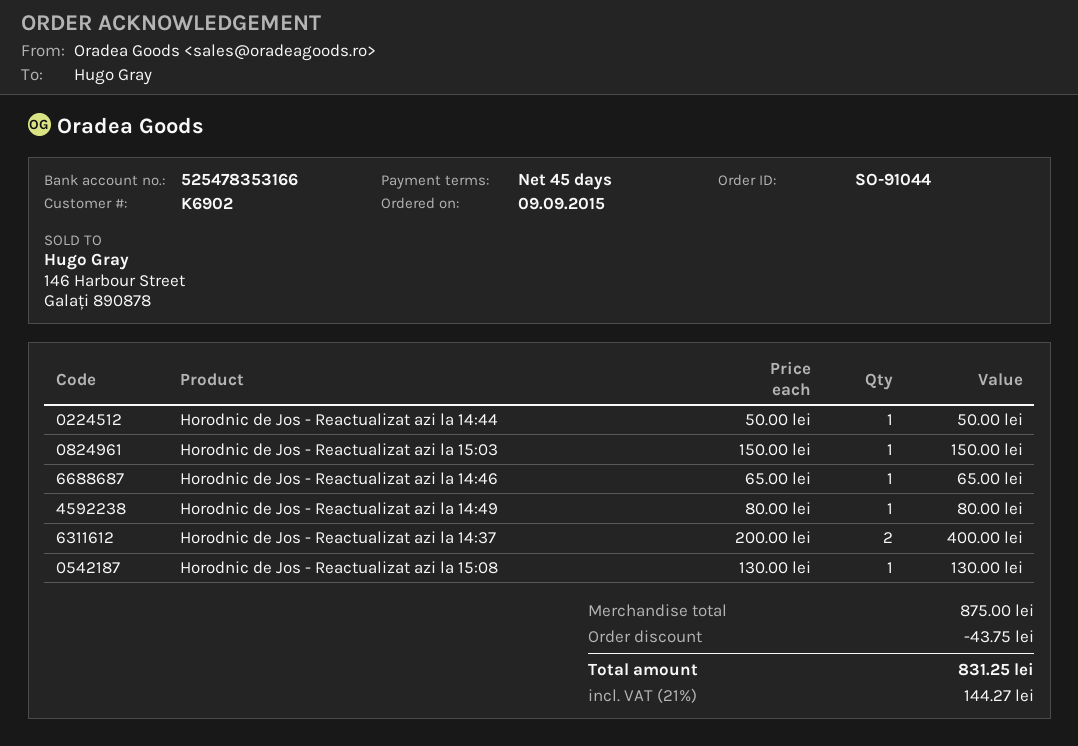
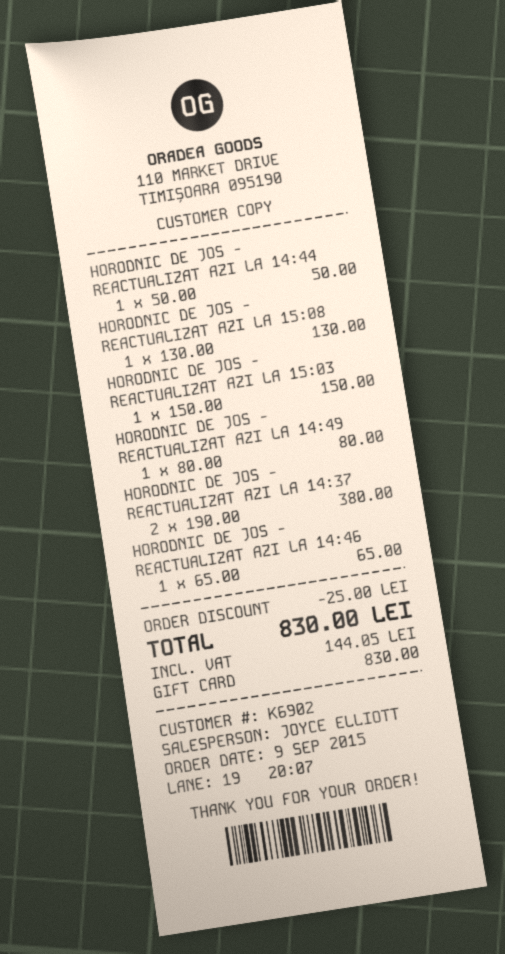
Horodnic de Jos - Reactualizat azi la 14:37: 2 x 200.00 = 400.00 -> 2 x 190.00 = 380.00
discount: 43.75 -> 25.00
tax: 144.27 -> 144.05
total: 831.25 -> 830.00

